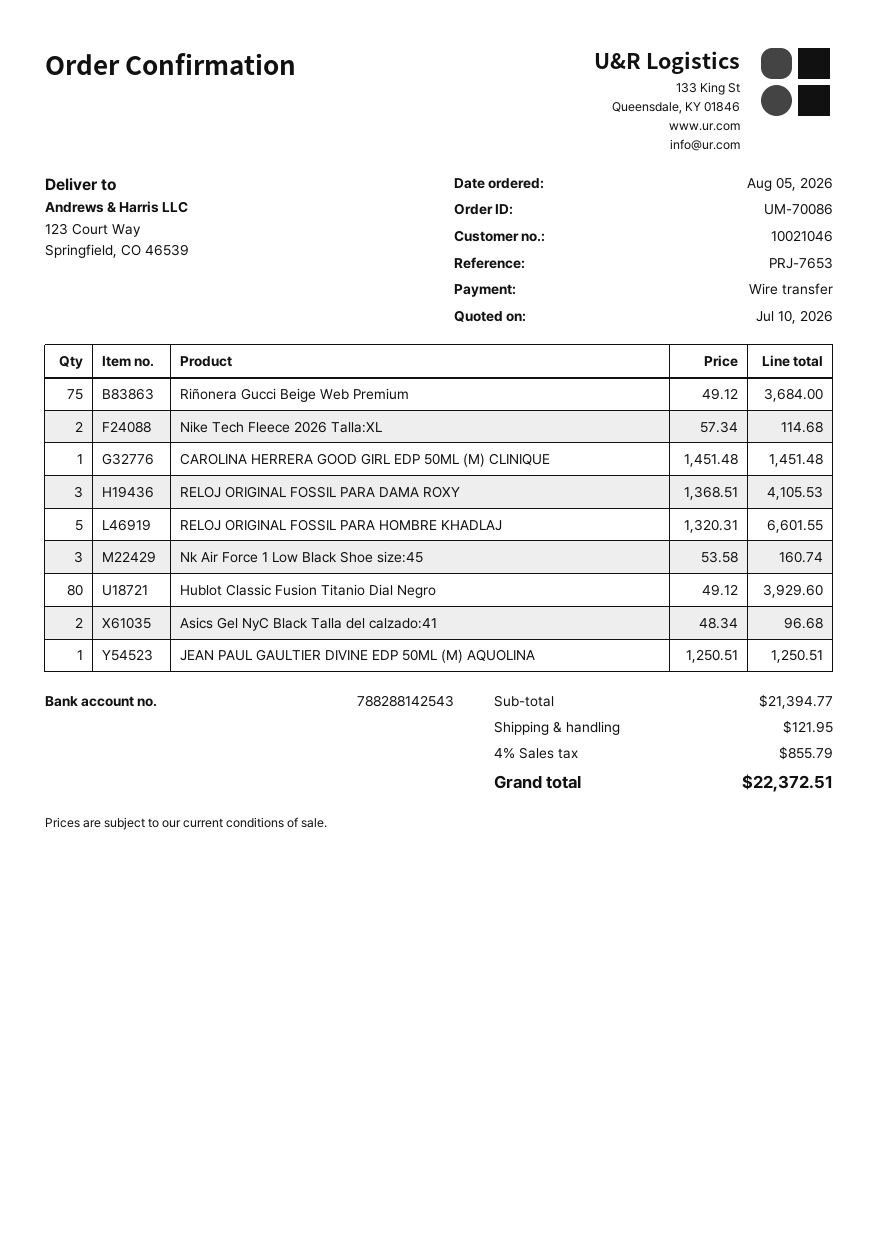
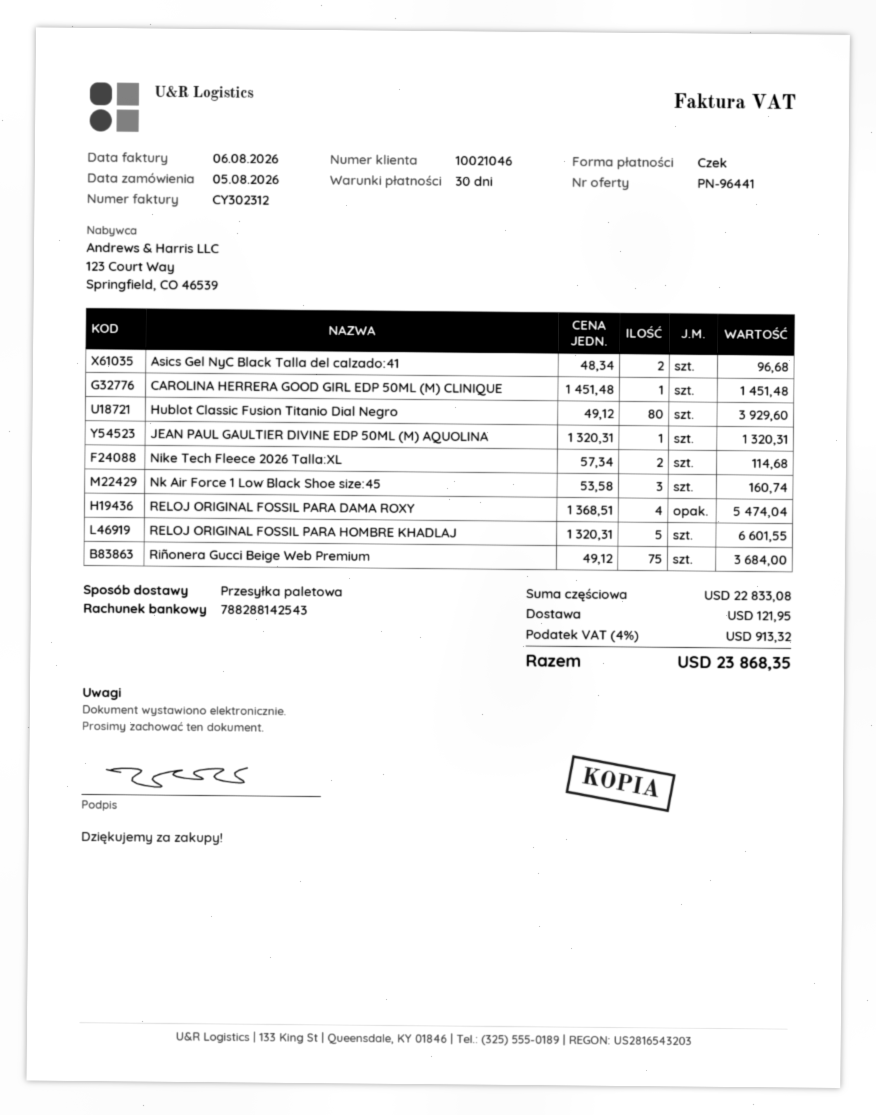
payment method: bank transfer -> cheque
RELOJ ORIGINAL FOSSIL PARA DAMA ROXY: 3 x 1368.51 = 4105.53 -> 4 x 1368.51 = 5474.04
JEAN PAUL GAULTIER DIVINE EDP 50ML (M) AQUOLINA: 1 x 1250.51 = 1250.51 -> 1 x 1320.31 = 1320.31
subtotal: 21394.77 -> 22833.08
tax: 4% = 855.79 -> 4% = 913.32
total: 22372.51 -> 23868.35

